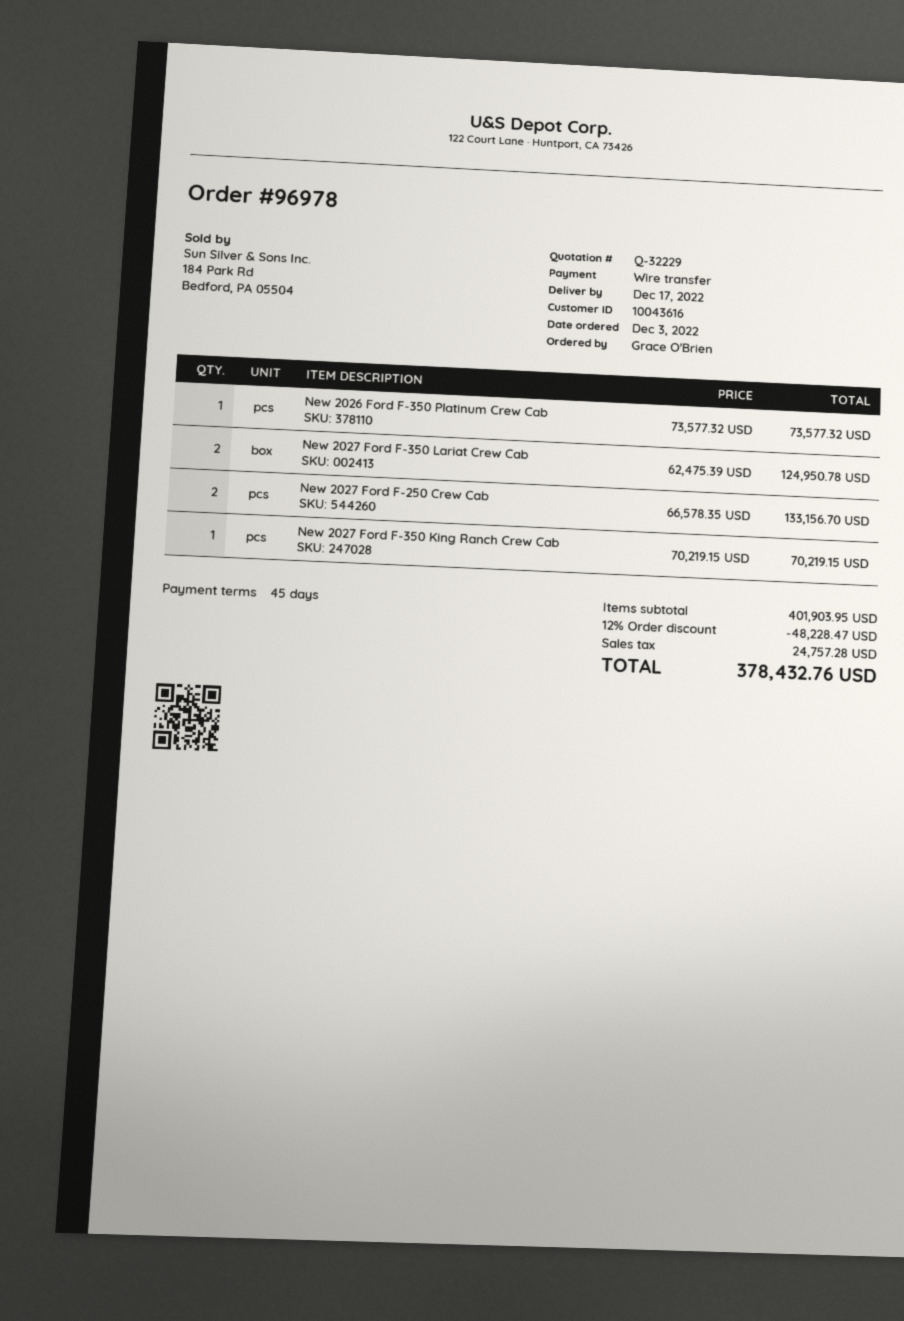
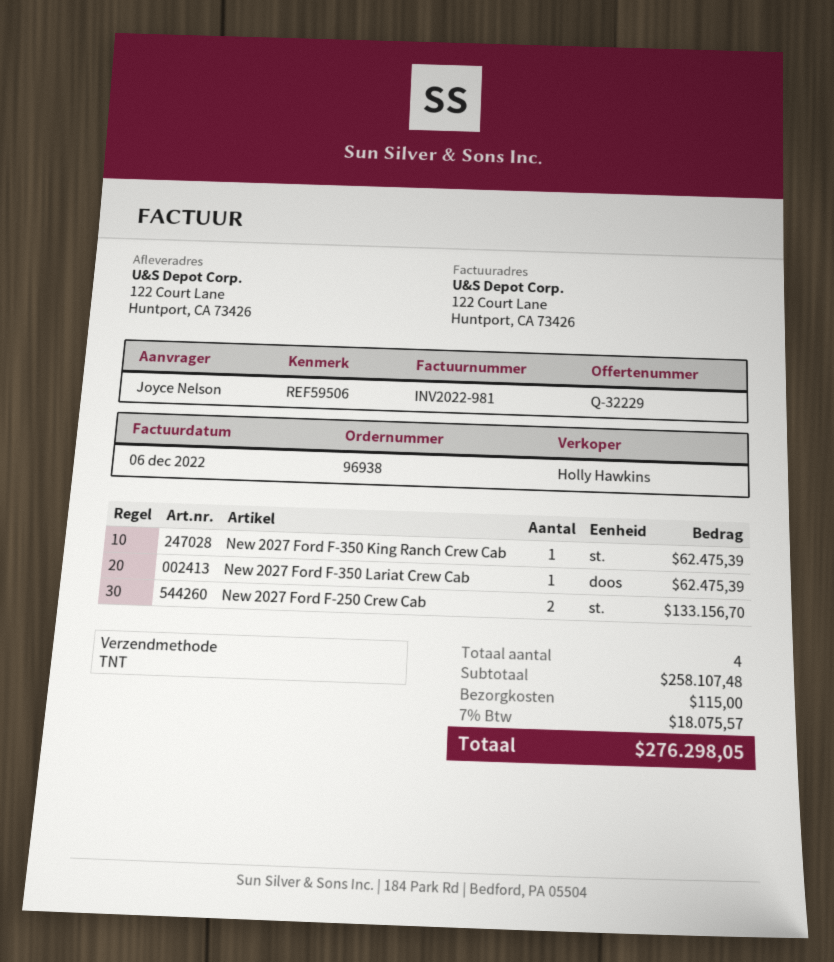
order number: 96978 -> 96938
ordered by: Grace O'Brien -> Joyce Nelson
New 2026 Ford F-350 Platinum Crew Cab: 1 for 73577.32 -> none
New 2027 Ford F-350 Lariat Crew Cab: 2 for 124950.78 -> 1 for 62475.39
New 2027 Ford F-350 King Ranch Crew Cab: 1 for 70219.15 -> 1 for 62475.39
subtotal: 401903.95 -> 258107.48
discount: 12% = 48228.47 -> none
shipping: none -> 115.00
tax: 24757.28 -> 18075.57
total: 378432.76 -> 276298.05

